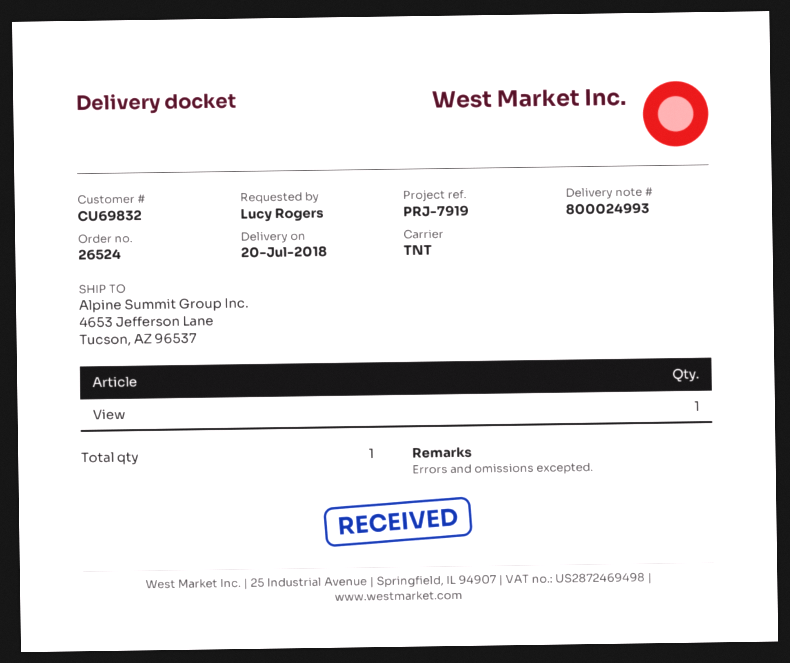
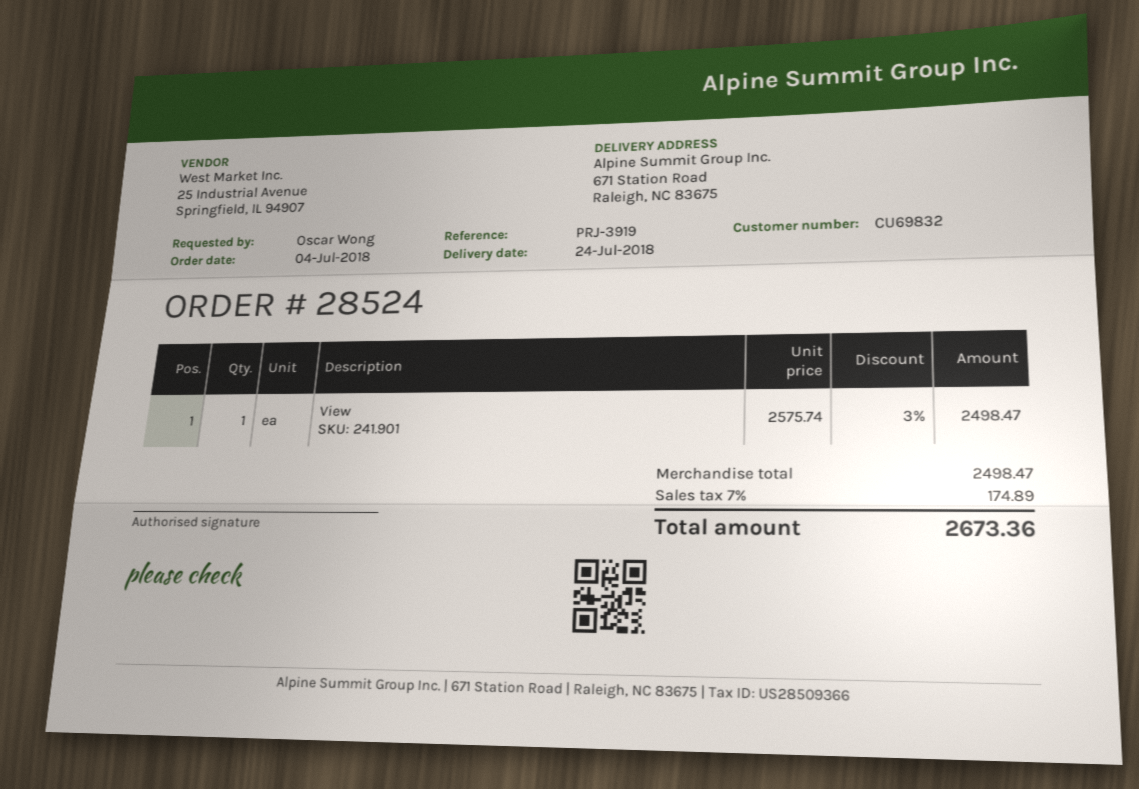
order number: 26524 -> 28524
delivery date: 2018-07-20 -> 2018-07-24
reference: PRJ-7919 -> PRJ-3919
ordered by: Lucy Rogers -> Oscar Wong
ship to: 4653 Jefferson Lane, Tucson, AZ 96537 -> 671 Station Road, Raleigh, NC 83675

